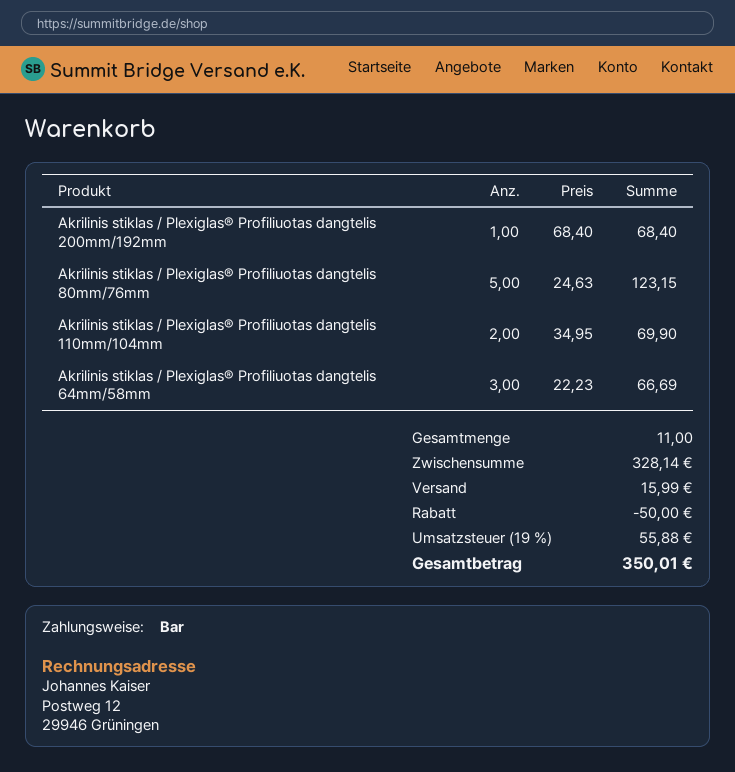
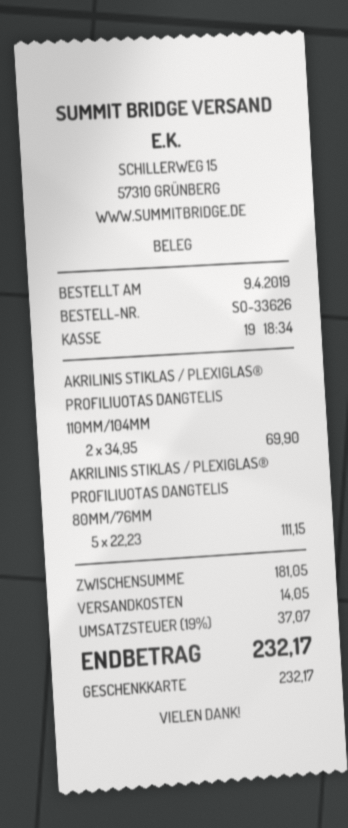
payment method: cash -> gift card
Akrilinis stiklas / Plexiglas® Profiliuotas dangtelis 200mm/192mm: 1 x 68.40 = 68.40 -> none
Akrilinis stiklas / Plexiglas® Profiliuotas dangtelis 80mm/76mm: 5 x 24.63 = 123.15 -> 5 x 22.23 = 111.15
Akrilinis stiklas / Plexiglas® Profiliuotas dangtelis 64mm/58mm: 3 x 22.23 = 66.69 -> none
subtotal: 328.14 -> 181.05
discount: 50.00 -> none
shipping: 15.99 -> 14.05
tax: 19% = 55.88 -> 19% = 37.07
total: 350.01 -> 232.17

